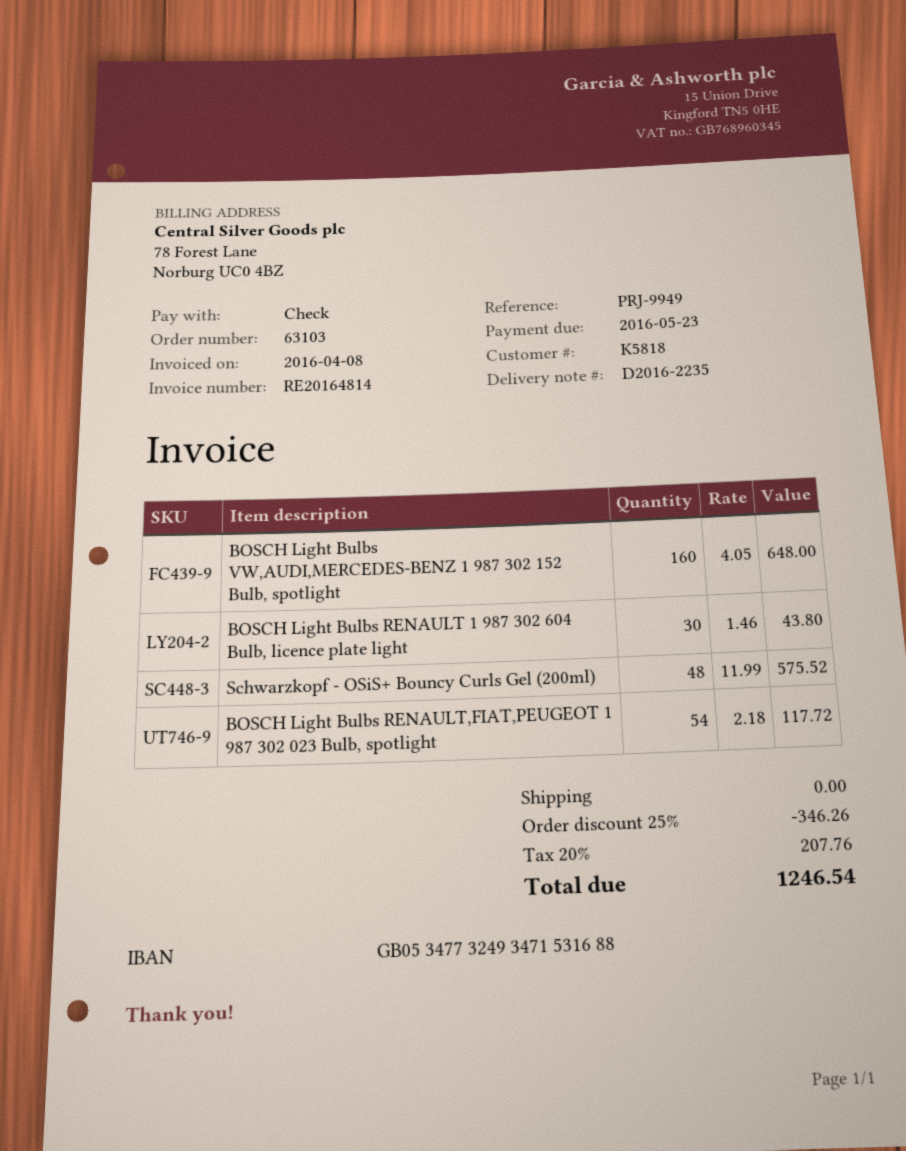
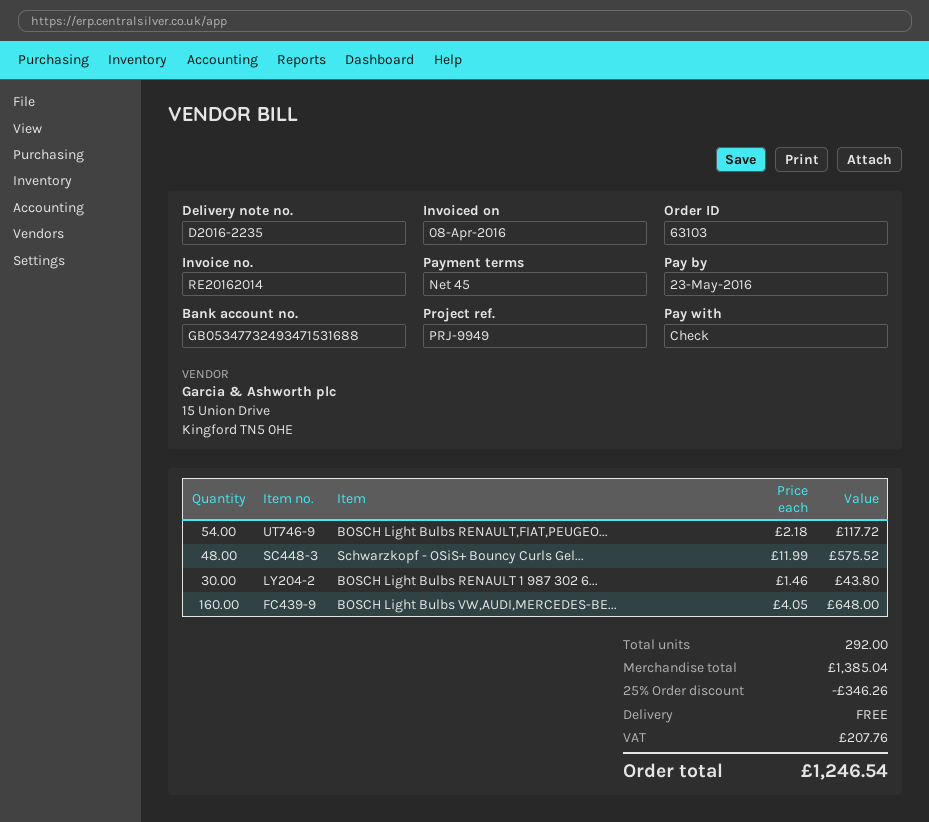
invoice number: RE20164814 -> RE20162014

